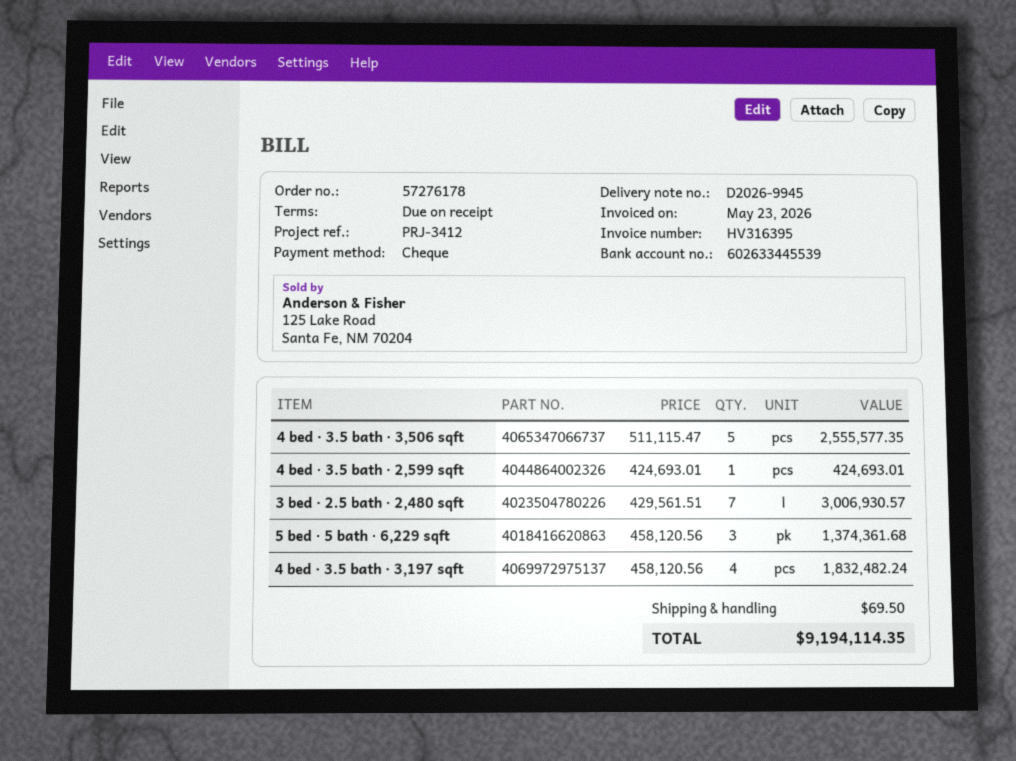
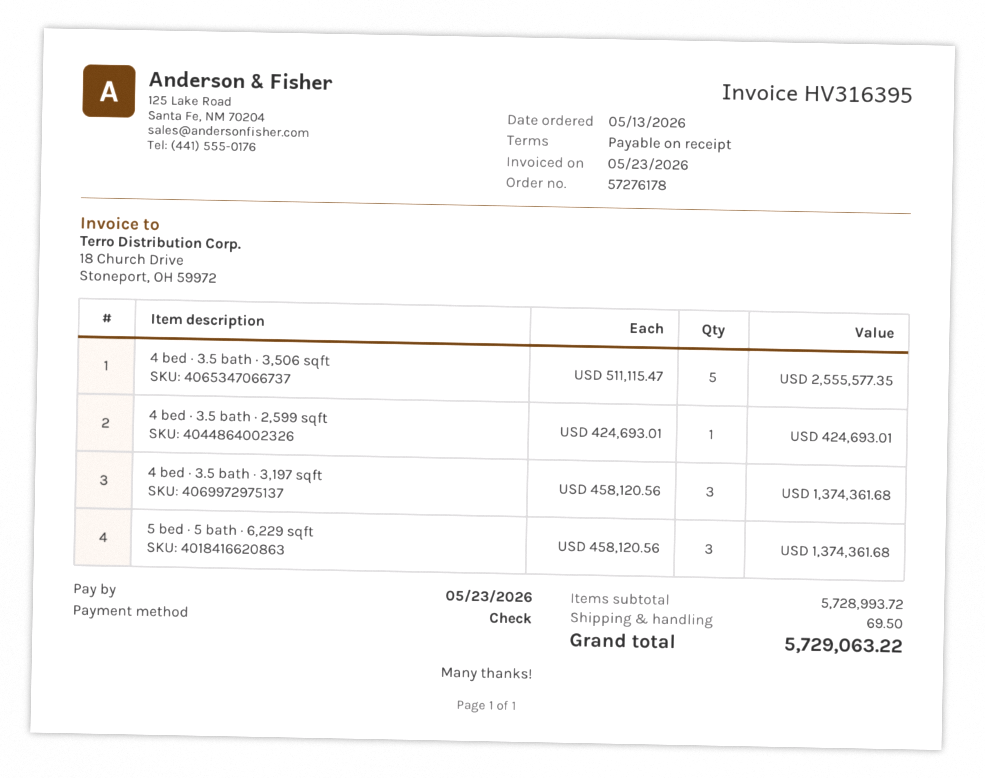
3 bed · 2.5 bath · 2,480 sqft: 7 x 429561.51 = 3006930.57 -> none
4 bed · 3.5 bath · 3,197 sqft: 4 x 458120.56 = 1832482.24 -> 3 x 458120.56 = 1374361.68
total: 9194114.35 -> 5729063.22

